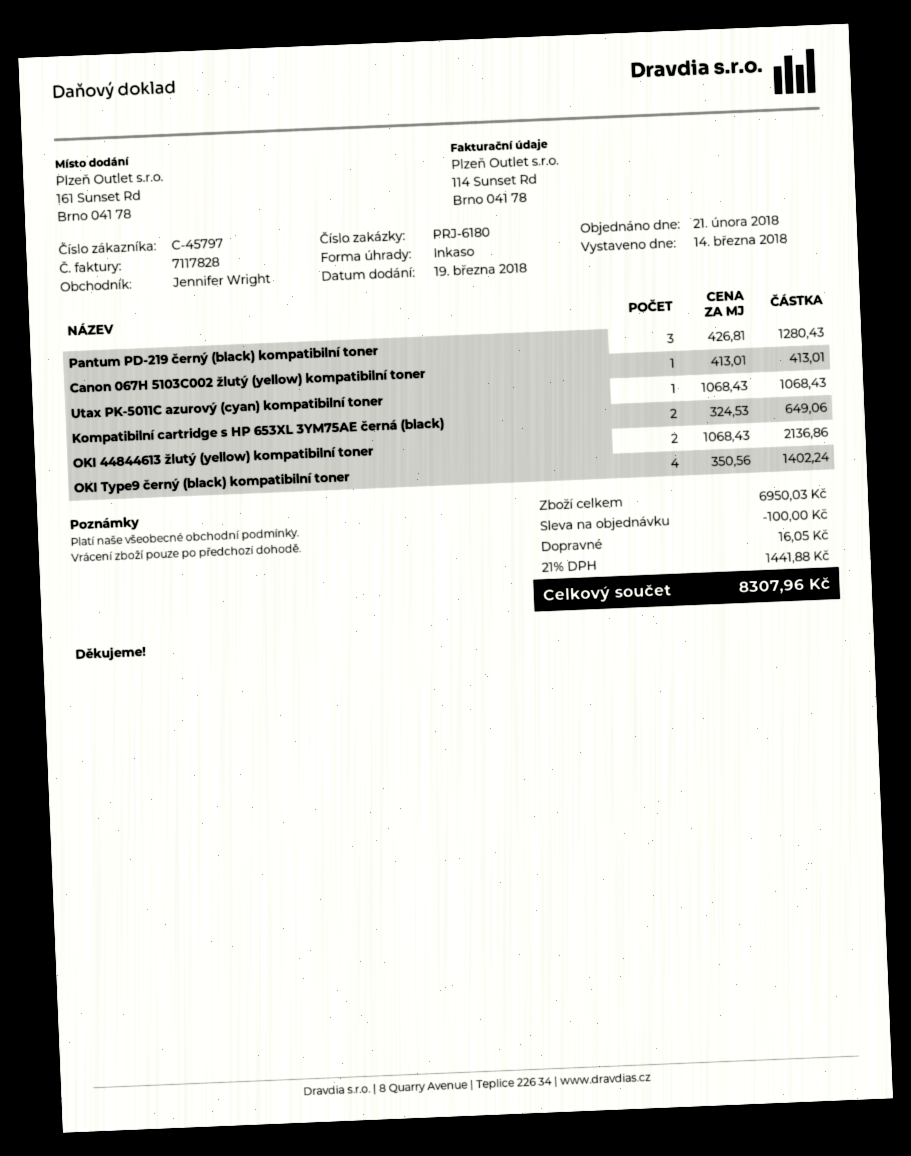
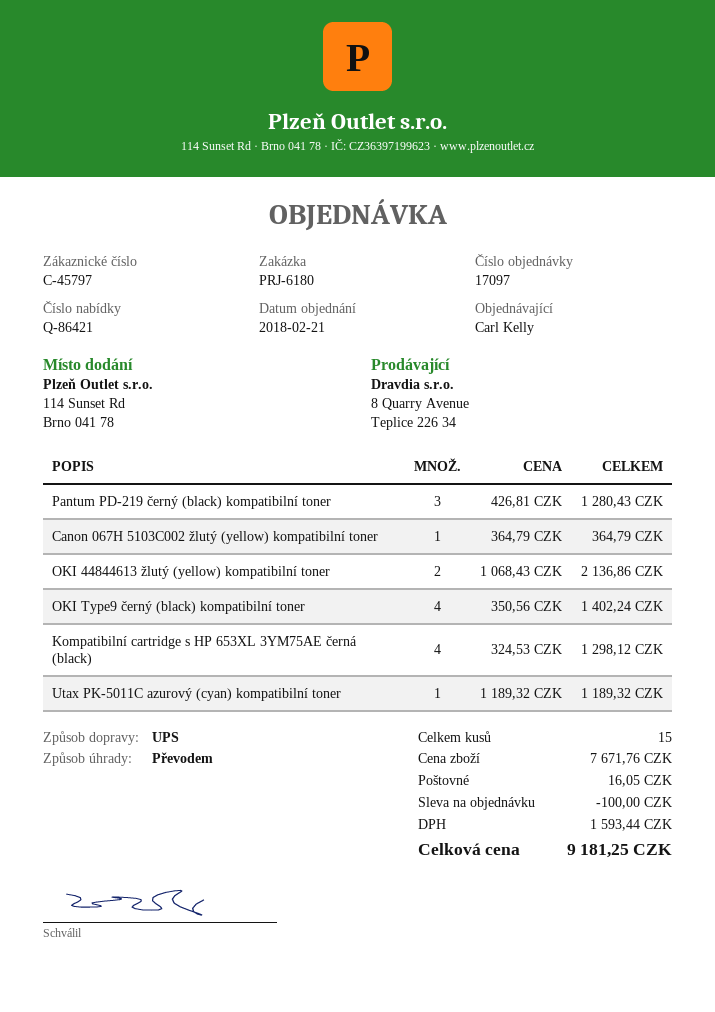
payment method: direct debit -> bank transfer
ship to: 161 Sunset Rd, Brno 041 78 -> 114 Sunset Rd, Brno 041 78
Canon 067H 5103C002 žlutý (yellow) kompatibilní toner: 1 x 413.01 = 413.01 -> 1 x 364.79 = 364.79
Utax PK-5011C azurový (cyan) kompatibilní toner: 1 x 1068.43 = 1068.43 -> 1 x 1189.32 = 1189.32
Kompatibilní cartridge s HP 653XL 3YM75AE černá (black): 2 x 324.53 = 649.06 -> 4 x 324.53 = 1298.12
subtotal: 6950.03 -> 7671.76
tax: 1441.88 -> 1593.44
total: 8307.96 -> 9181.25

